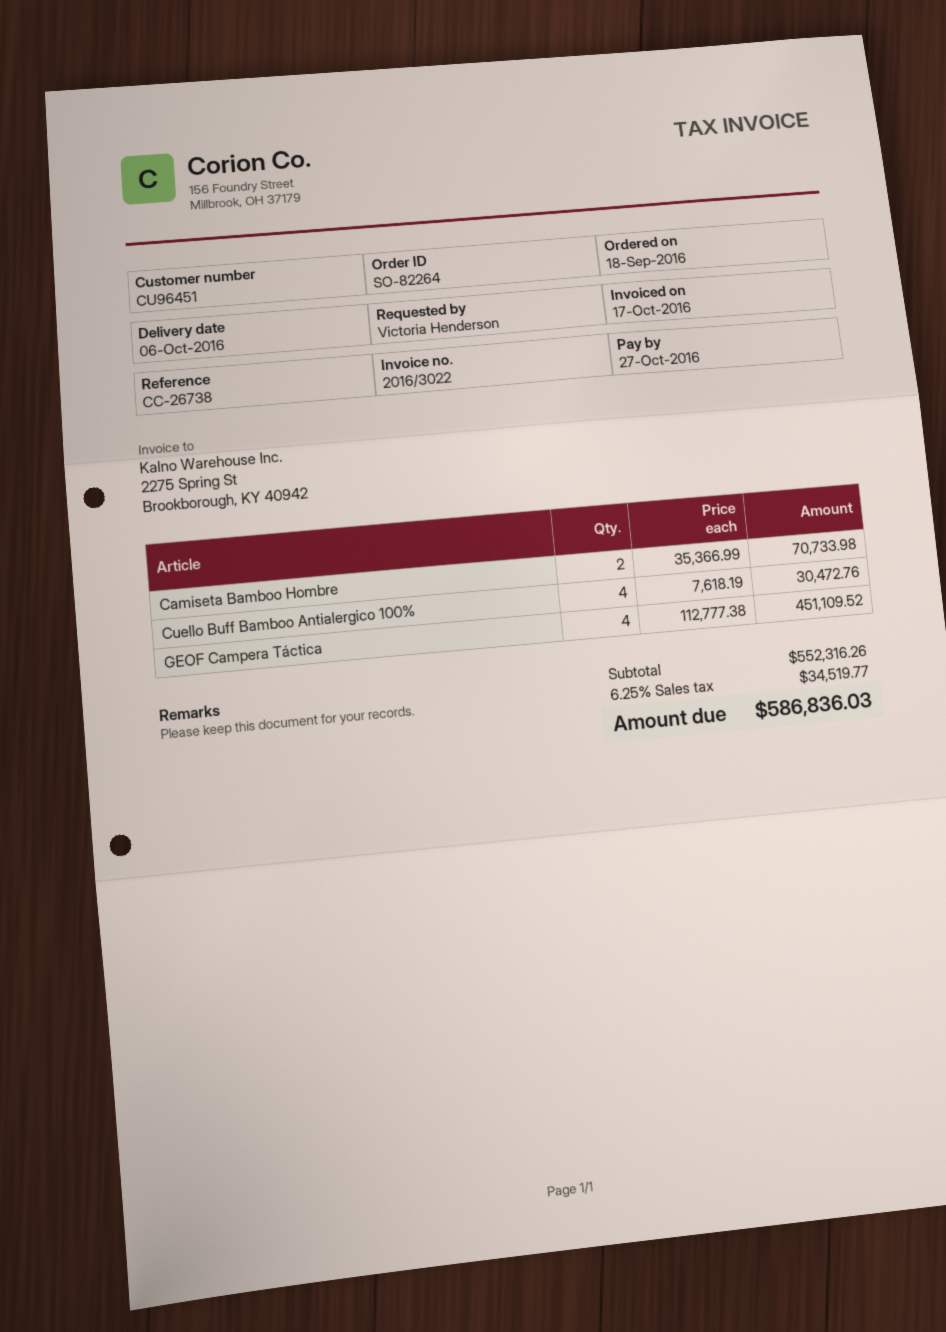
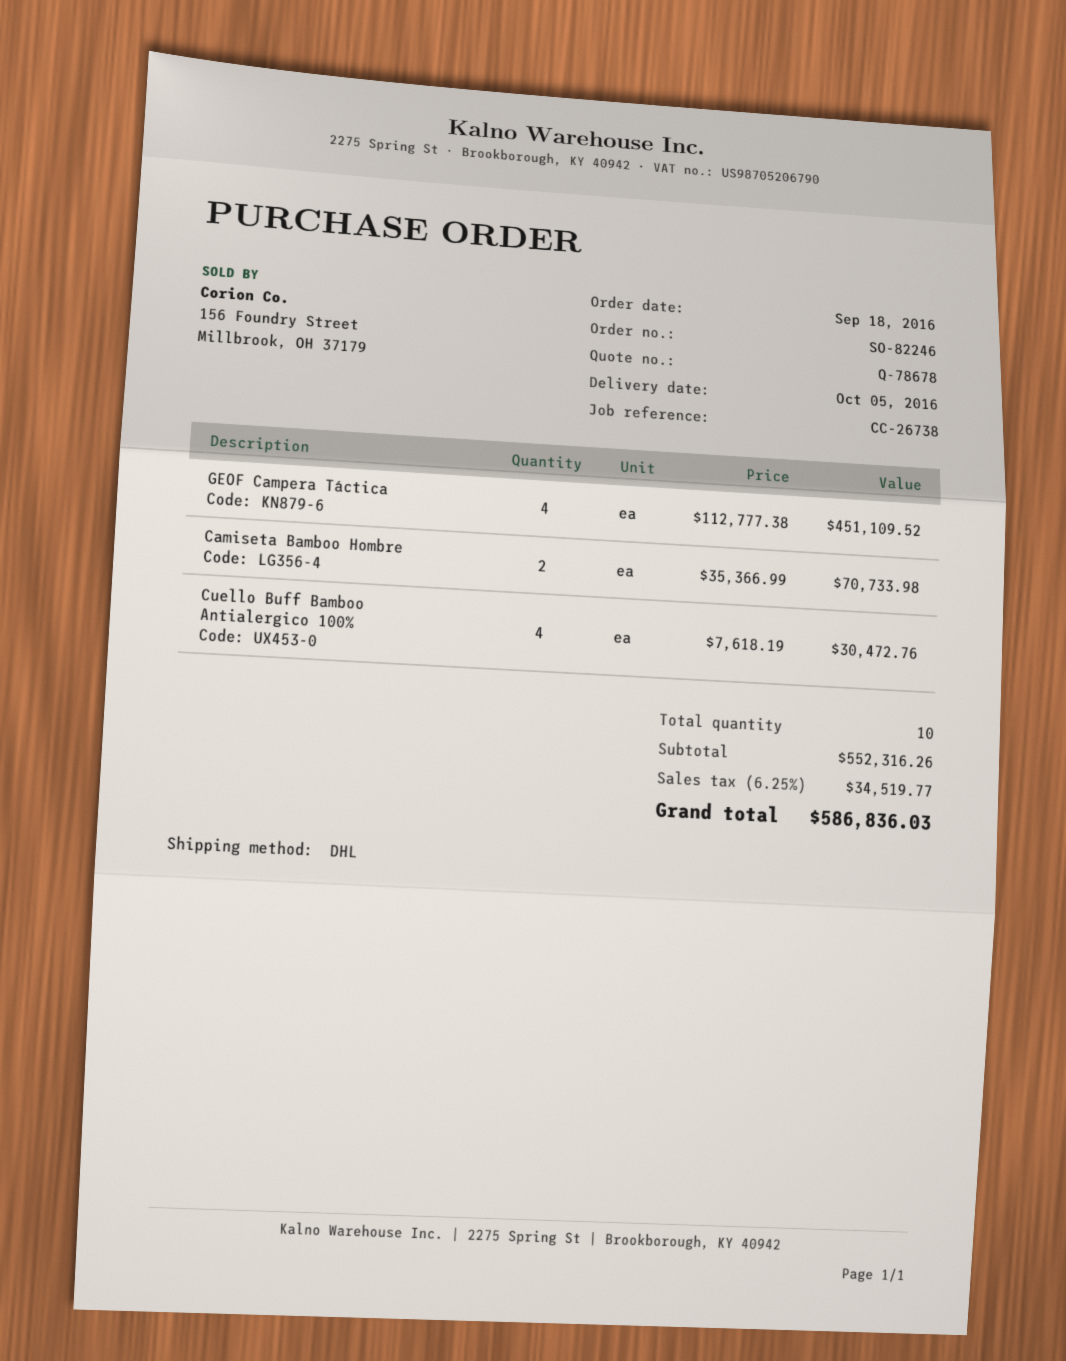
order number: SO-82264 -> SO-82246
delivery date: 2016-10-06 -> 2016-10-05

